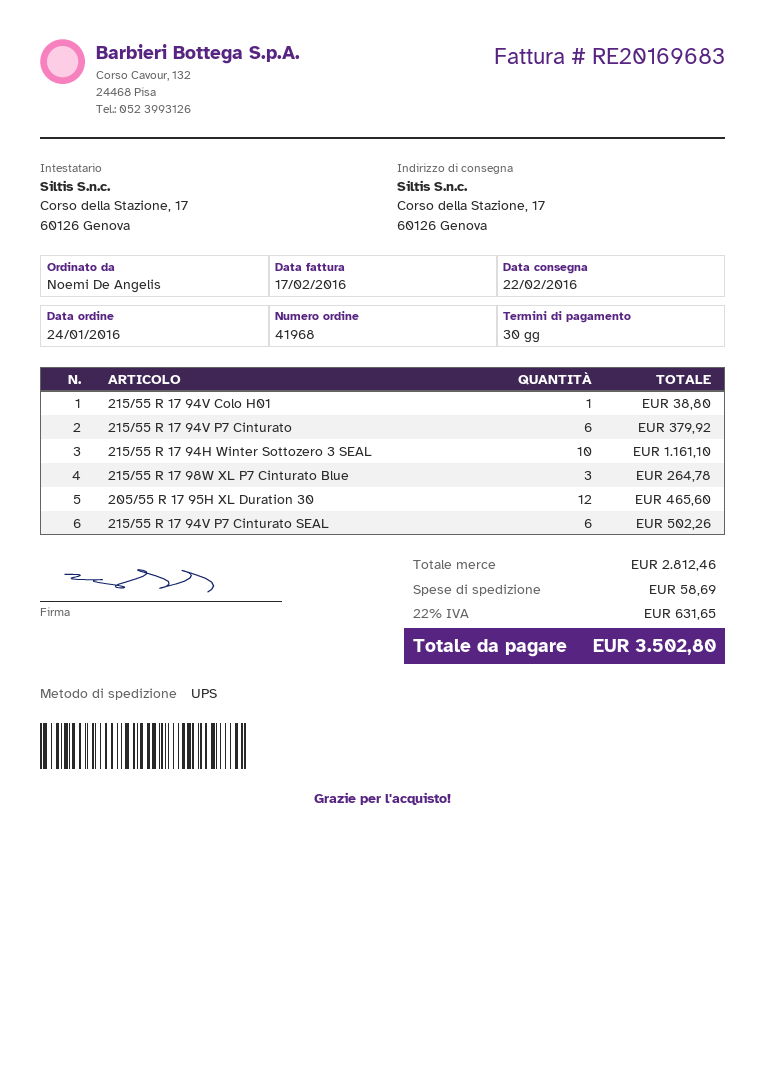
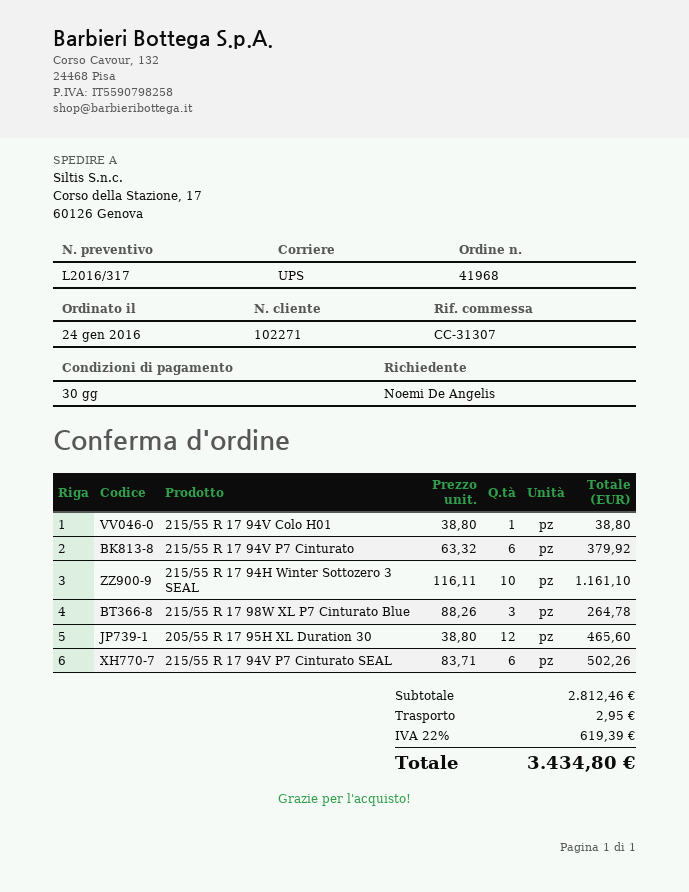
shipping: 58.69 -> 2.95
tax: 22% = 631.65 -> 22% = 619.39
total: 3502.80 -> 3434.80

